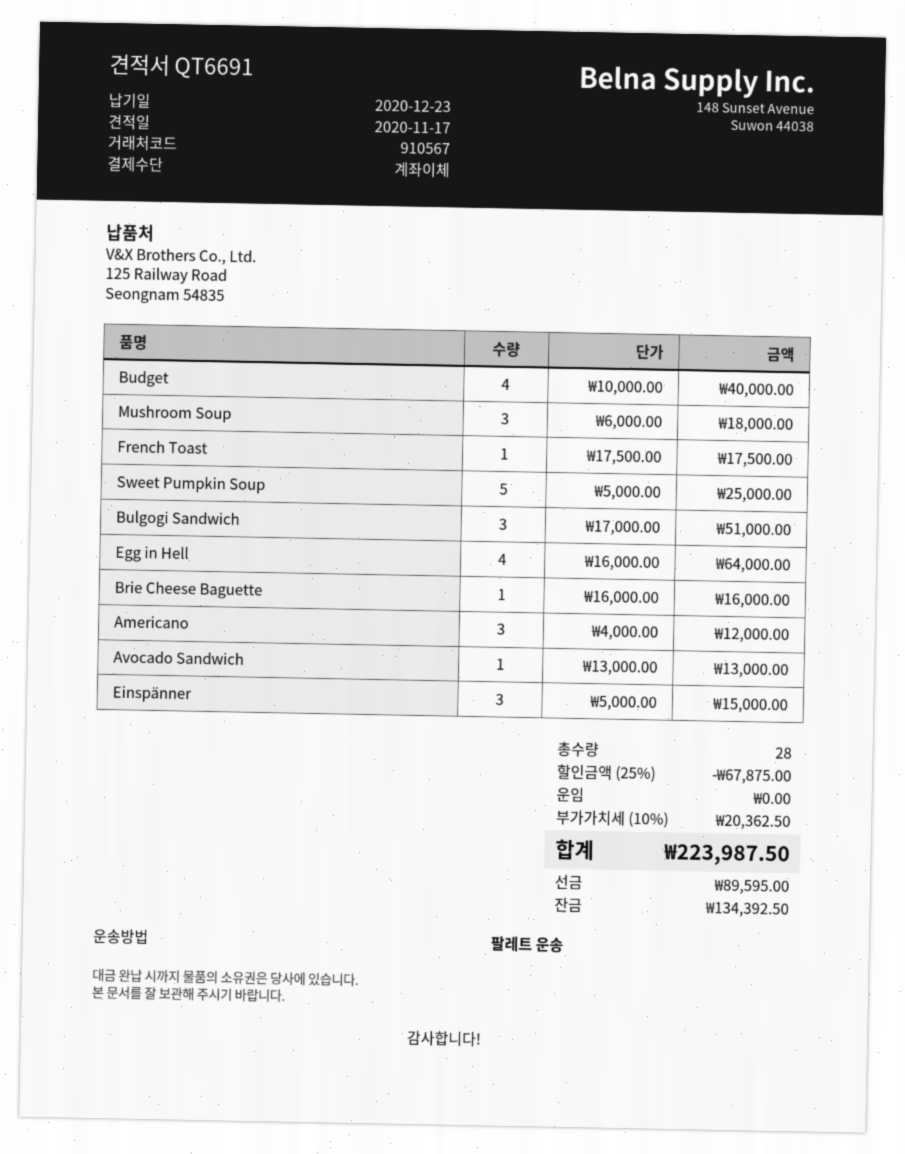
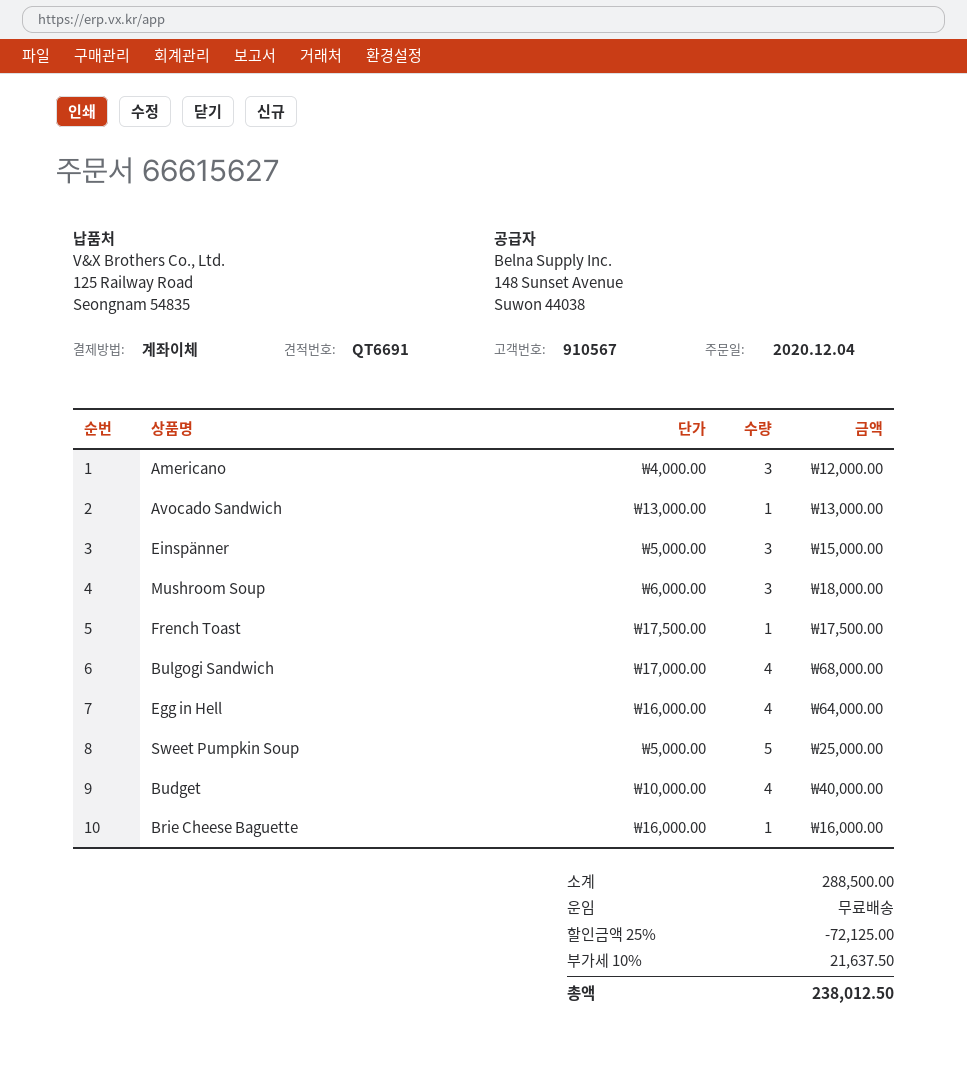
Bulgogi Sandwich: 3 x 17000.00 = 51000.00 -> 4 x 17000.00 = 68000.00
discount: 25% = 67875.00 -> 25% = 72125.00
tax: 10% = 20362.50 -> 10% = 21637.50
total: 223987.50 -> 238012.50

